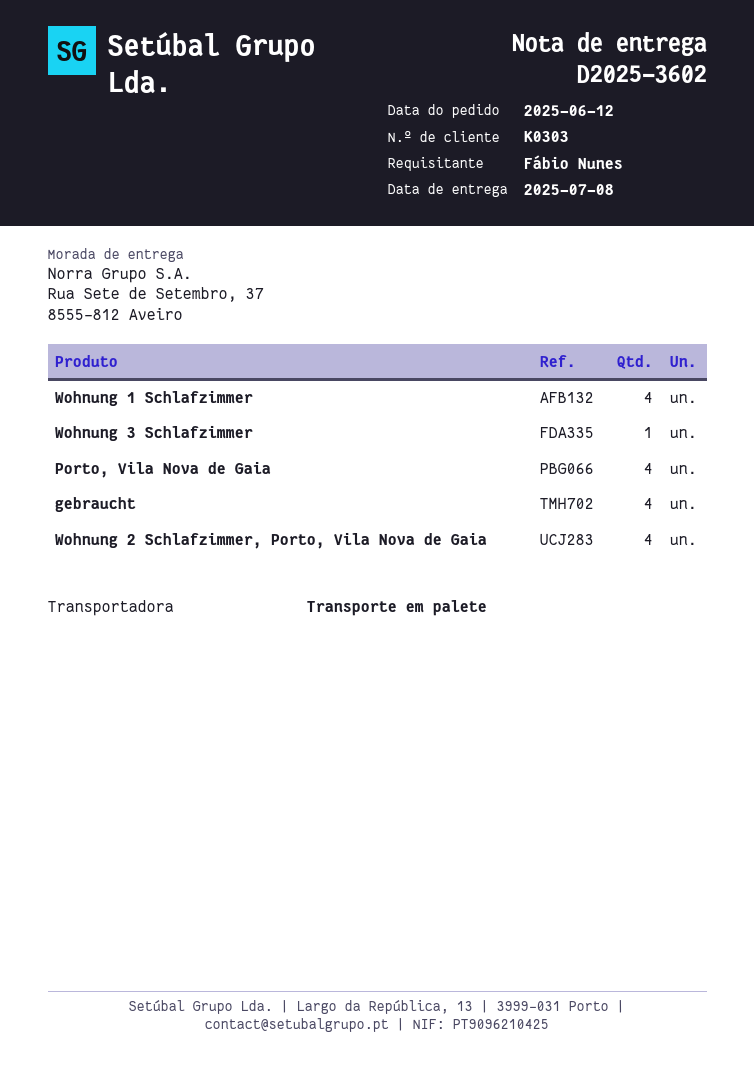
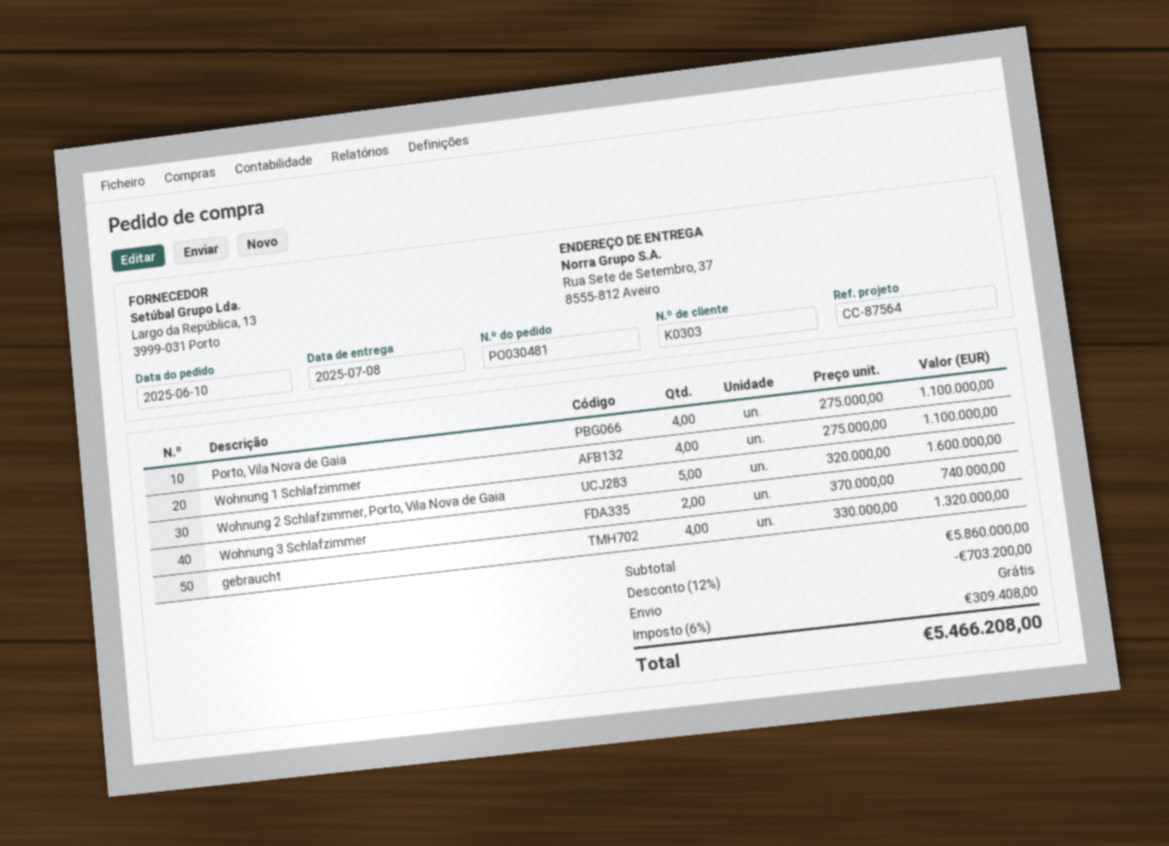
order date: 2025-06-12 -> 2025-06-10
Wohnung 3 Schlafzimmer: 1 -> 2
Wohnung 2 Schlafzimmer, Porto, Vila Nova de Gaia: 4 -> 5

